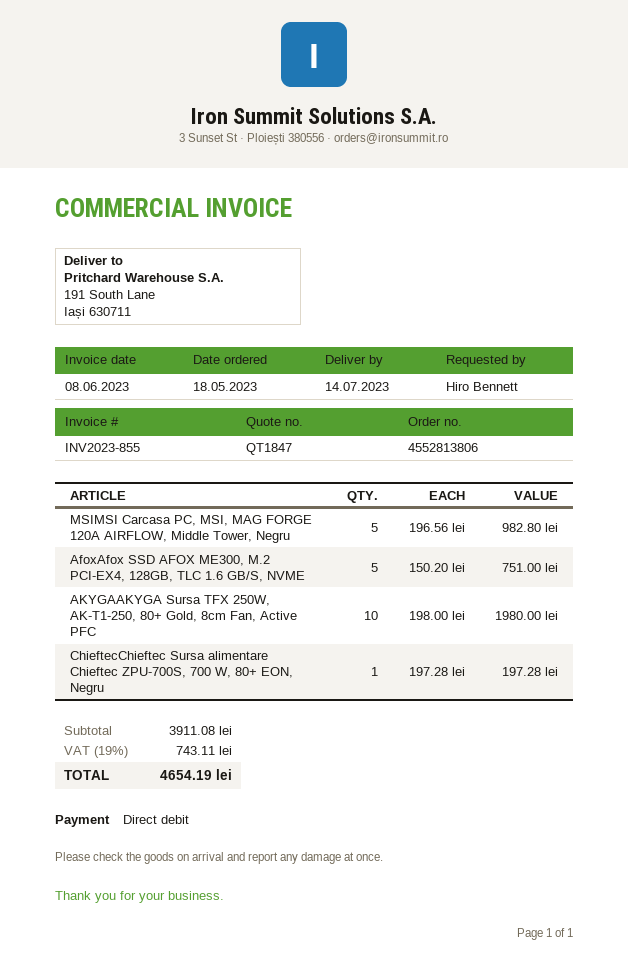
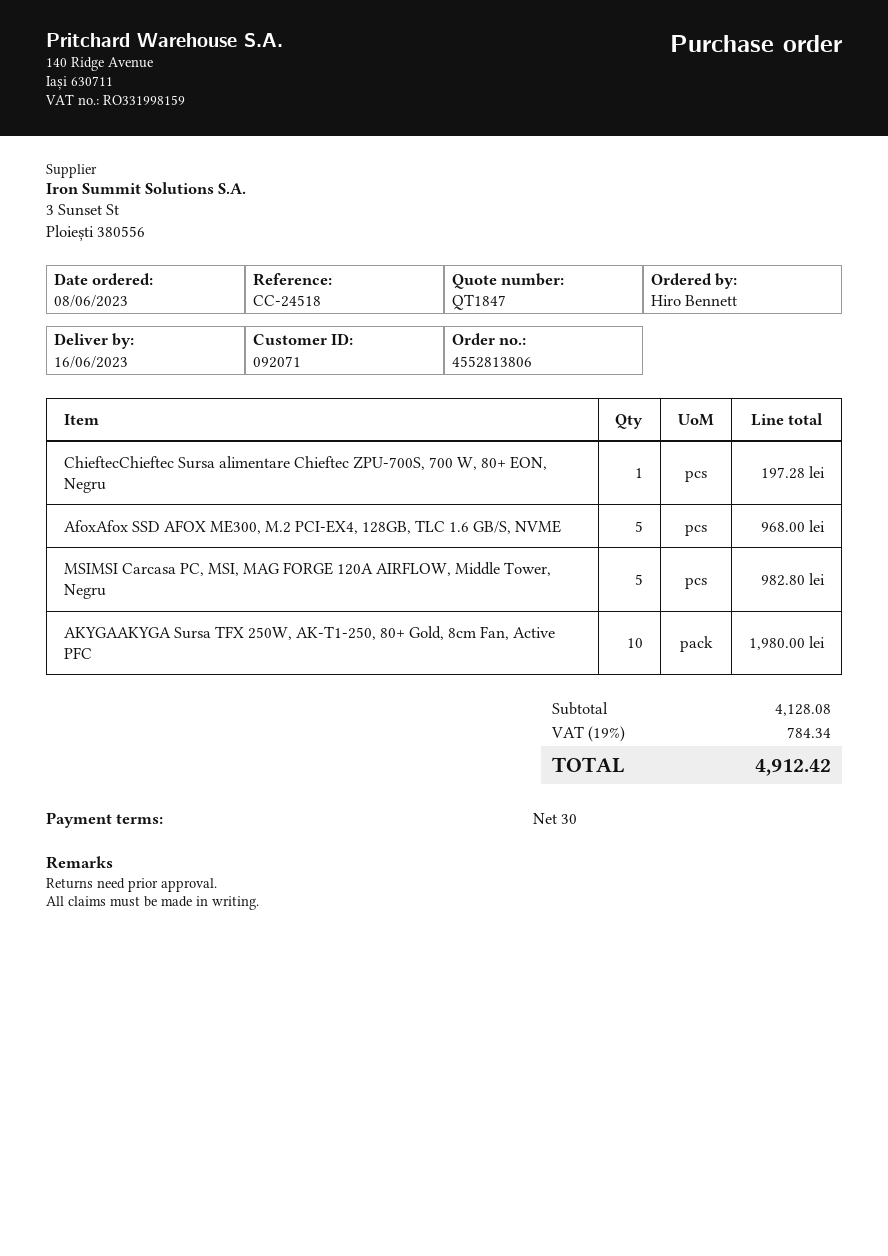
order date: 2023-05-18 -> 2023-06-08
delivery date: 2023-07-14 -> 2023-06-16
AfoxAfox SSD AFOX ME300, M.2 PCI-EX4, 128GB, TLC 1.6 GB/S, NVME: 5 for 751.00 -> 5 for 968.00
subtotal: 3911.08 -> 4128.08
tax: 19% = 743.11 -> 19% = 784.34
total: 4654.19 -> 4912.42

